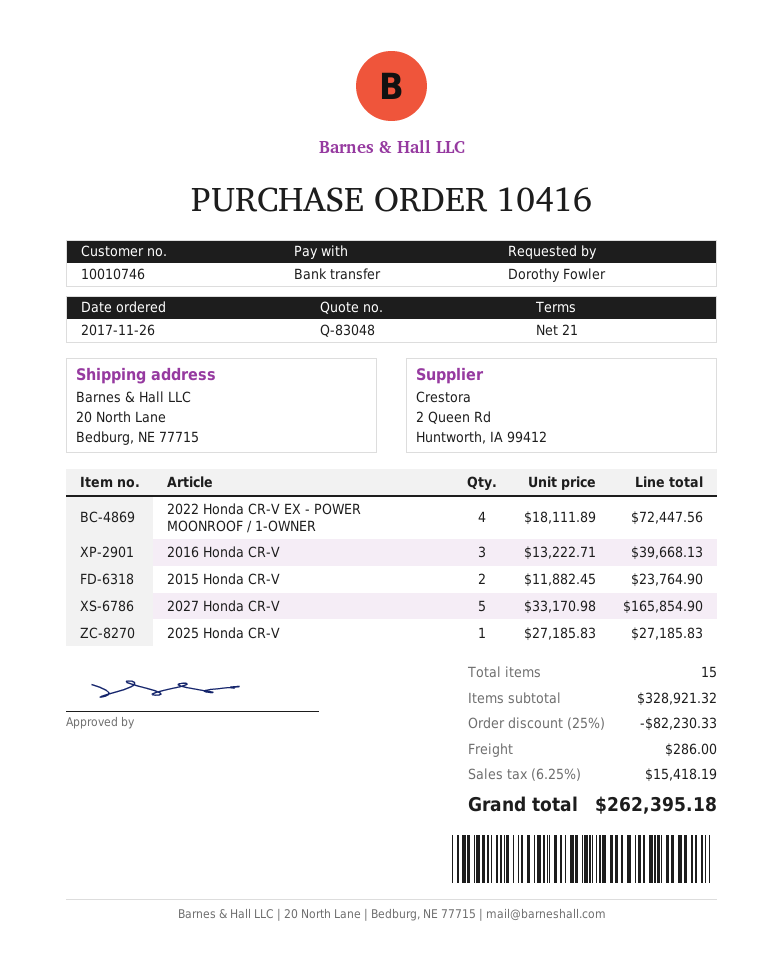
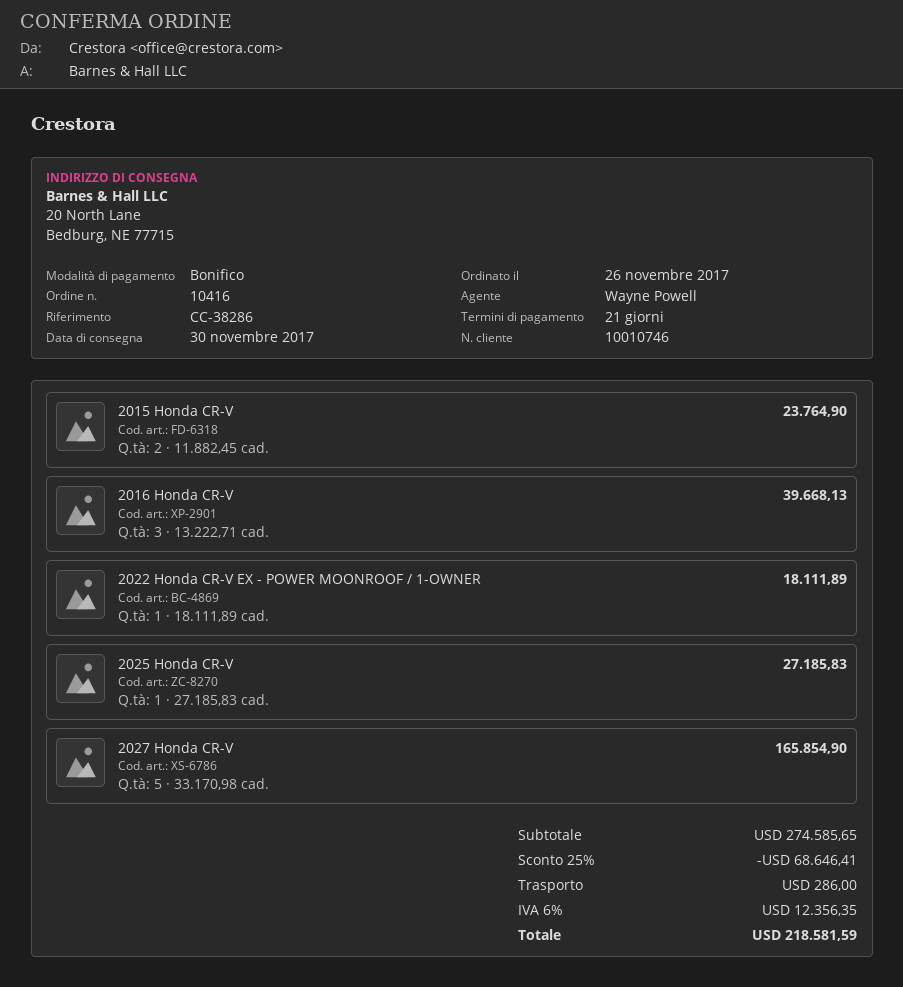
2022 Honda CR-V EX - POWER MOONROOF / 1-OWNER: 4 x 18111.89 = 72447.56 -> 1 x 18111.89 = 18111.89
subtotal: 328921.32 -> 274585.65
discount: 25% = 82230.33 -> 25% = 68646.41
tax: 6.25% = 15418.19 -> 6% = 12356.35
total: 262395.18 -> 218581.59

